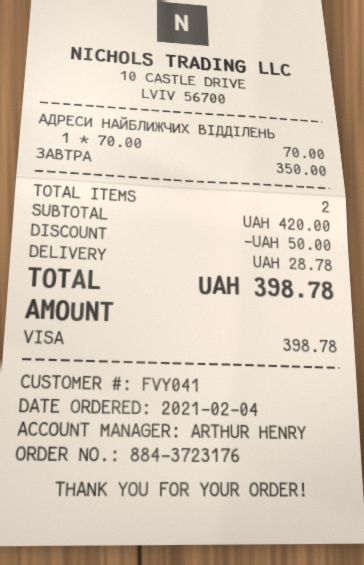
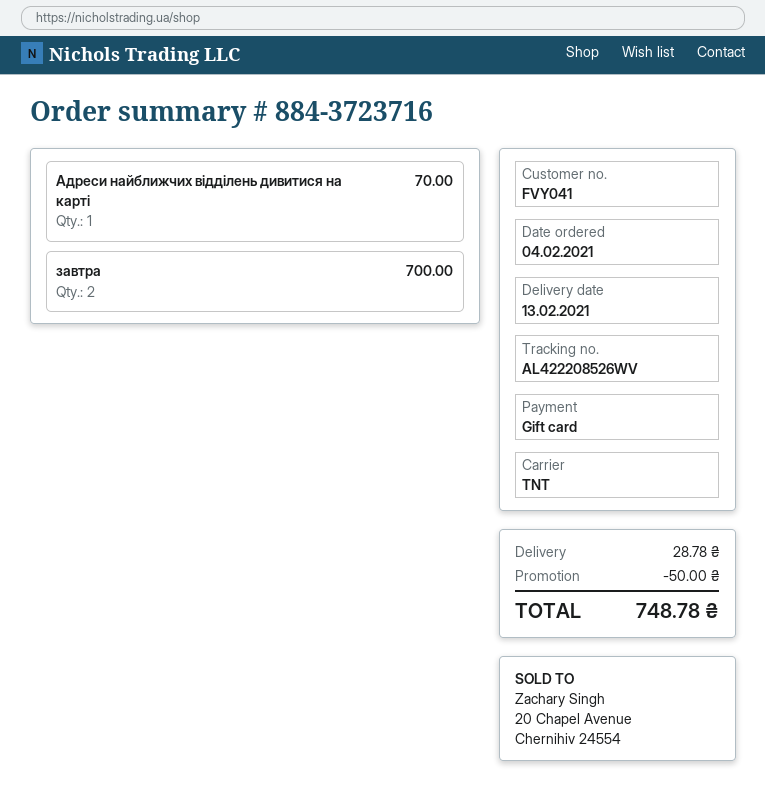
order number: 884-3723176 -> 884-3723716
payment method: Visa -> gift card
ЗАВТРА: 1 for 350.00 -> 2 for 700.00
total: 398.78 -> 748.78

